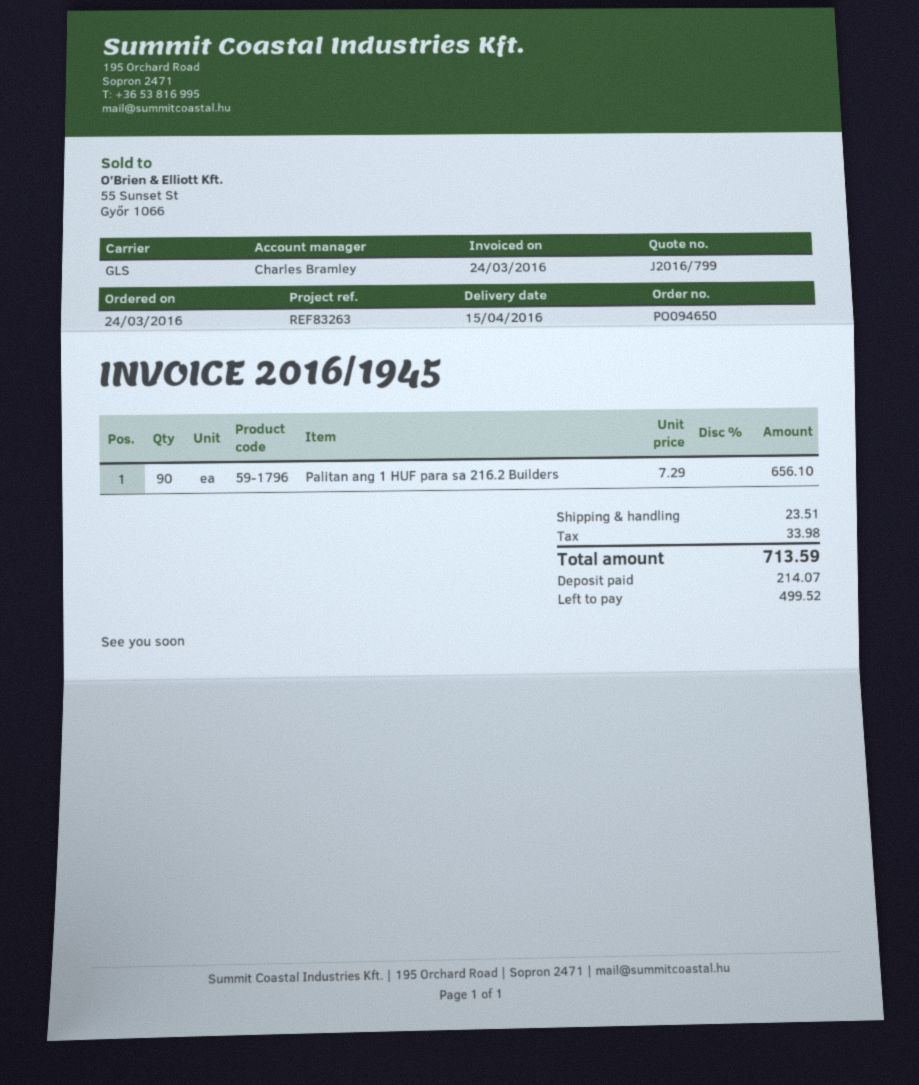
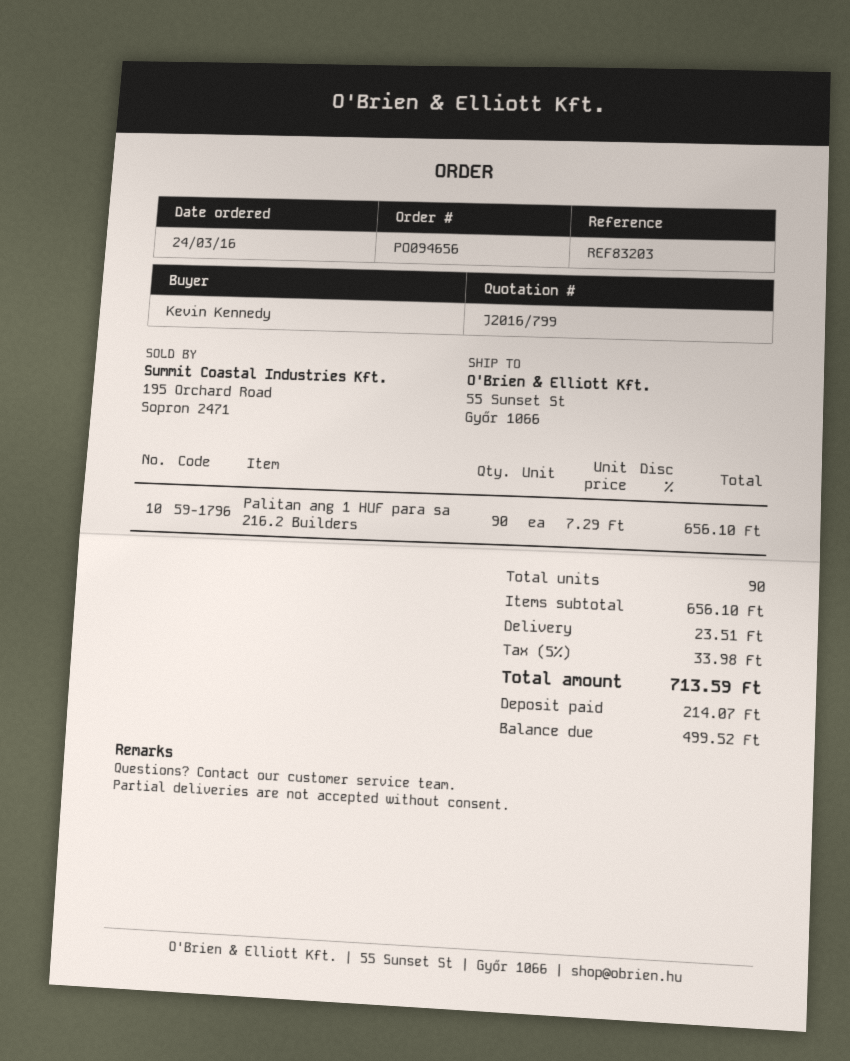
order number: PO094650 -> PO094656
reference: REF83263 -> REF83203

